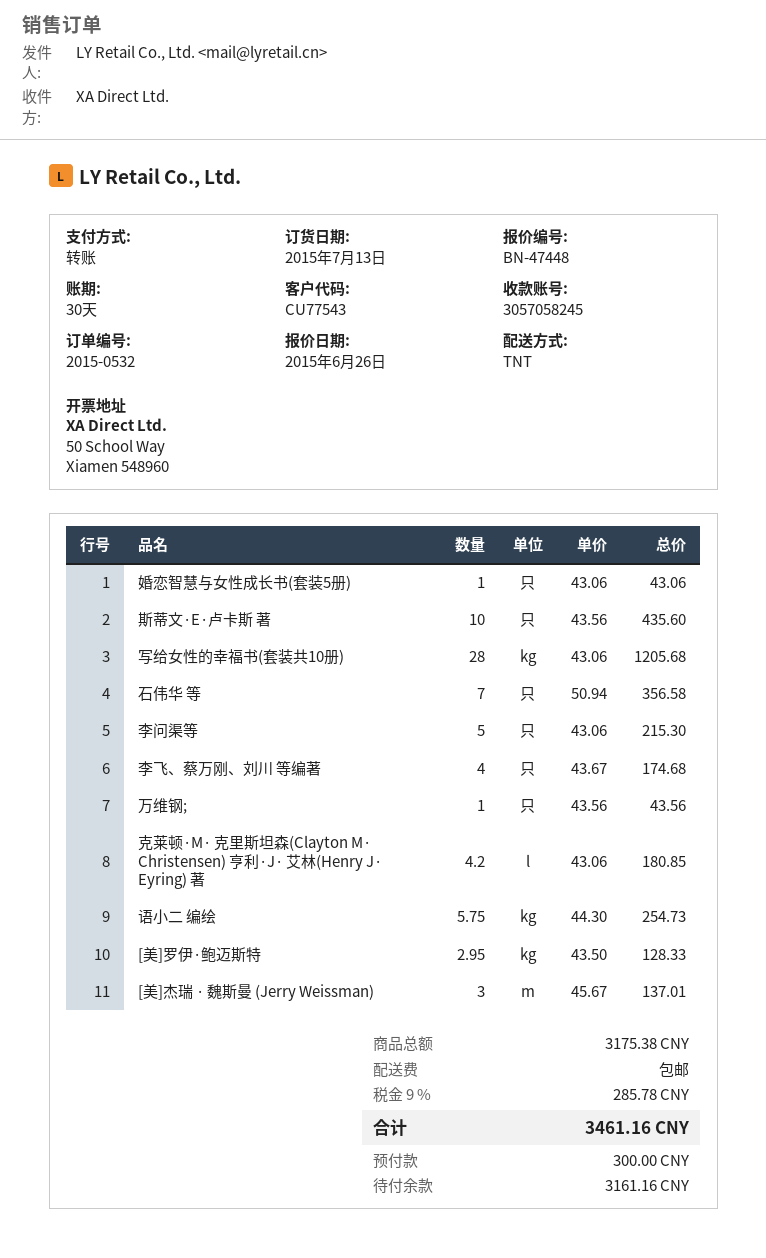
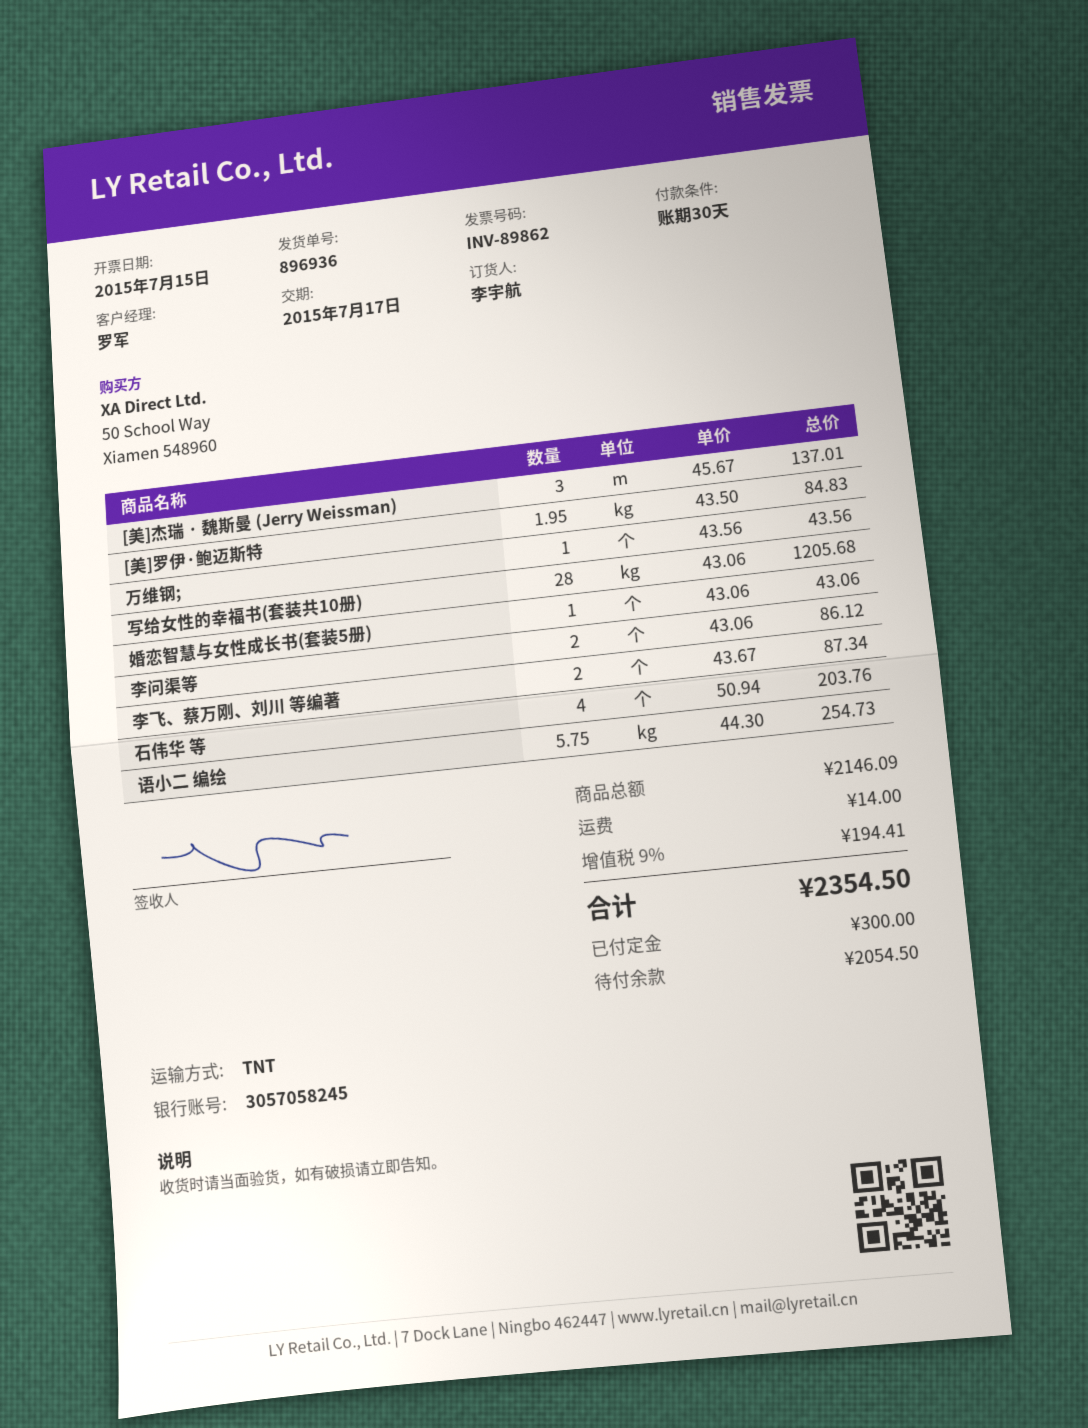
斯蒂文·E·卢卡斯 著: 10 x 43.56 = 435.60 -> none
石伟华 等: 7 x 50.94 = 356.58 -> 4 x 50.94 = 203.76
李问渠等: 5 x 43.06 = 215.30 -> 2 x 43.06 = 86.12
李飞、蔡万刚、刘川 等编著: 4 x 43.67 = 174.68 -> 2 x 43.67 = 87.34
克莱顿·M· 克里斯坦森(Clayton M· Christensen) 亨利·J· 艾林(Henry J· Eyring) 著: 4.2 x 43.06 = 180.85 -> none
[美]罗伊·鲍迈斯特: 2.95 x 43.50 = 128.33 -> 1.95 x 43.50 = 84.83
subtotal: 3175.38 -> 2146.09
shipping: 0.00 -> 14.00
tax: 9% = 285.78 -> 9% = 194.41
total: 3461.16 -> 2354.50
balance: 3161.16 -> 2054.50

